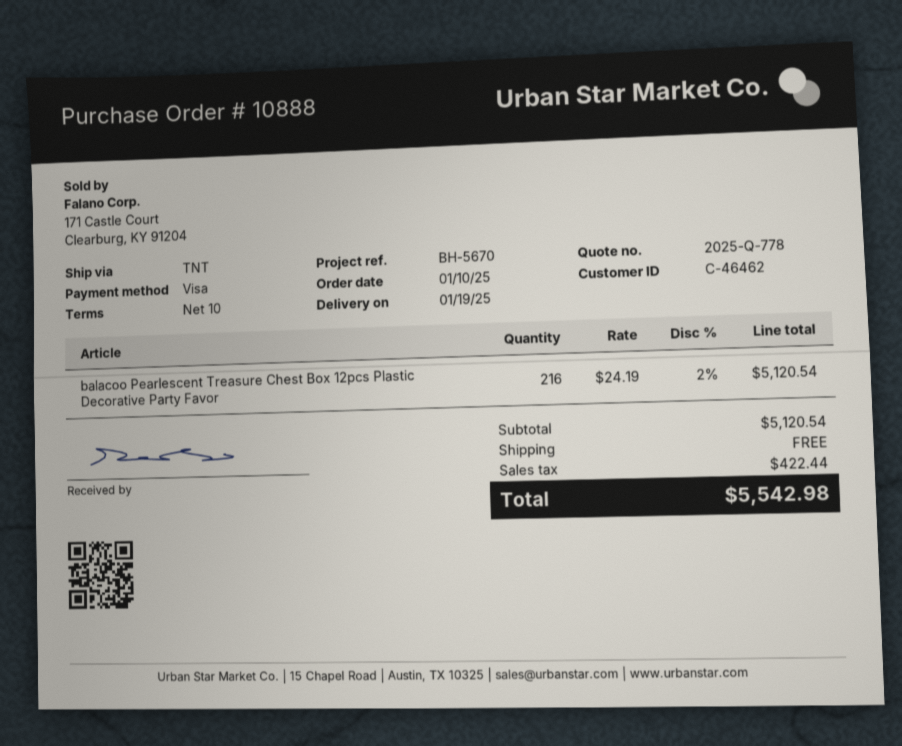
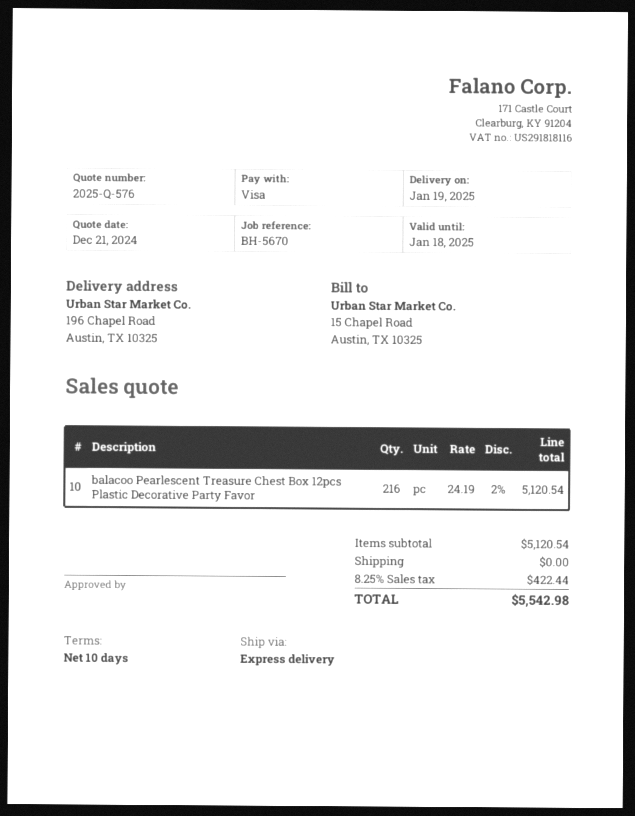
quote number: 2025-Q-778 -> 2025-Q-576
shipping method: TNT -> express

